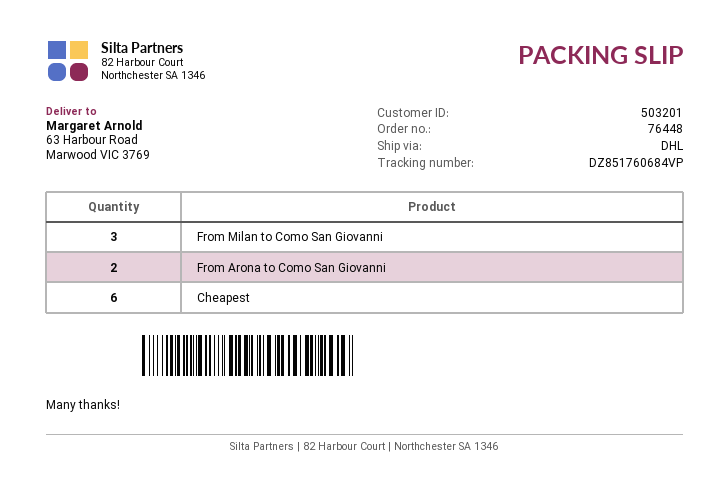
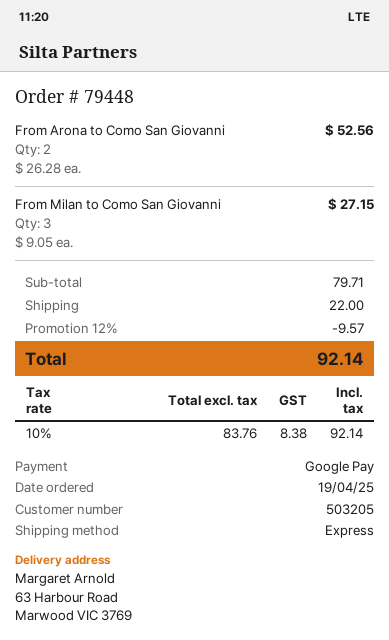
order number: 76448 -> 79448
customer number: 503201 -> 503205
shipping method: DHL -> express
Cheapest: 6 -> none

